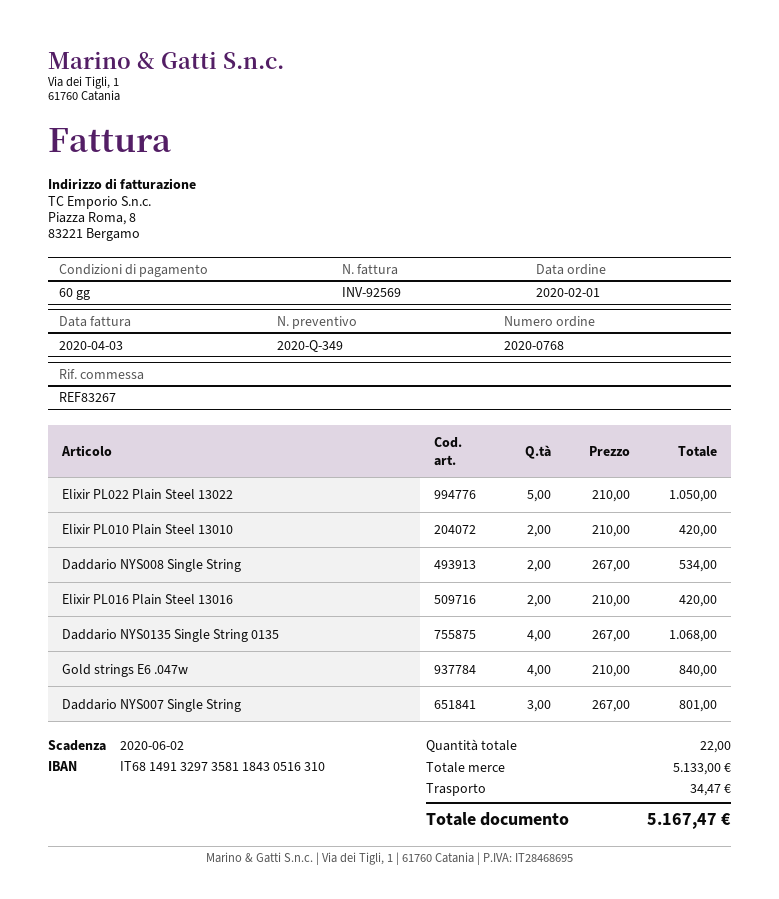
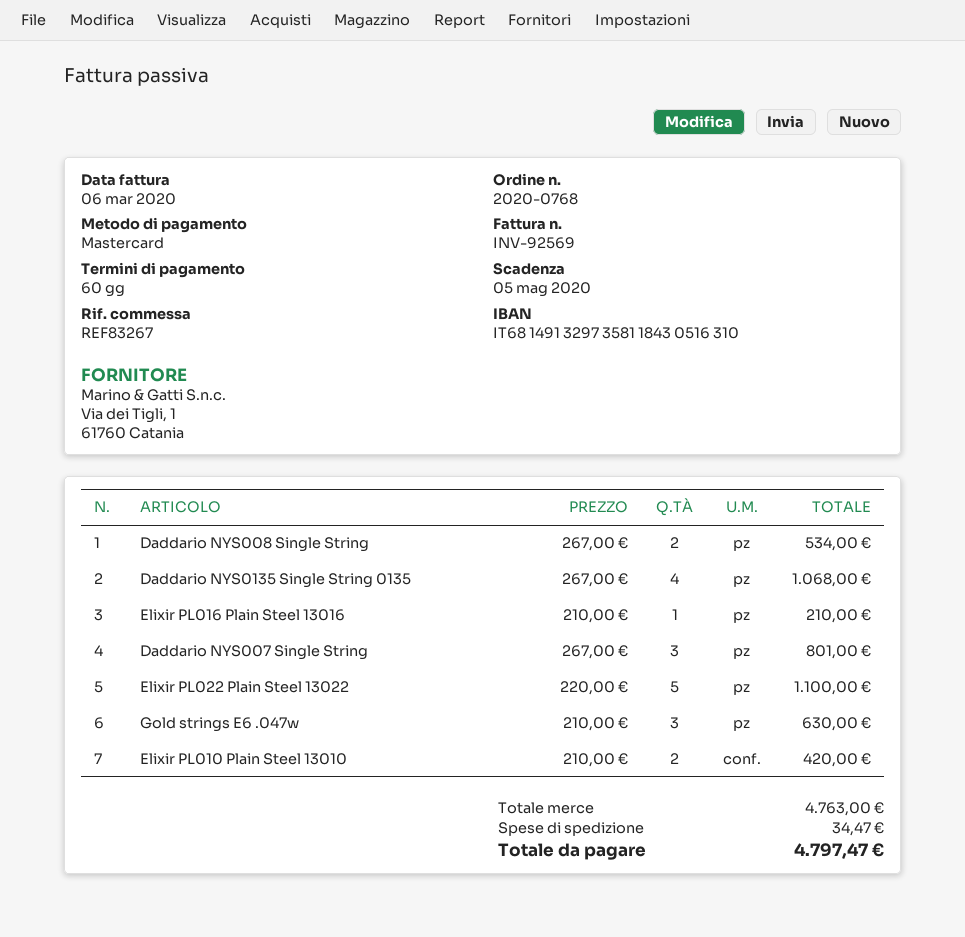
invoice date: 2020-04-03 -> 2020-03-06
due date: 2020-06-02 -> 2020-05-05
Elixir PL022 Plain Steel 13022: 5 x 210.00 = 1050.00 -> 5 x 220.00 = 1100.00
Elixir PL016 Plain Steel 13016: 2 x 210.00 = 420.00 -> 1 x 210.00 = 210.00
Gold strings E6 .047w: 4 x 210.00 = 840.00 -> 3 x 210.00 = 630.00
subtotal: 5133.00 -> 4763.00
total: 5167.47 -> 4797.47

